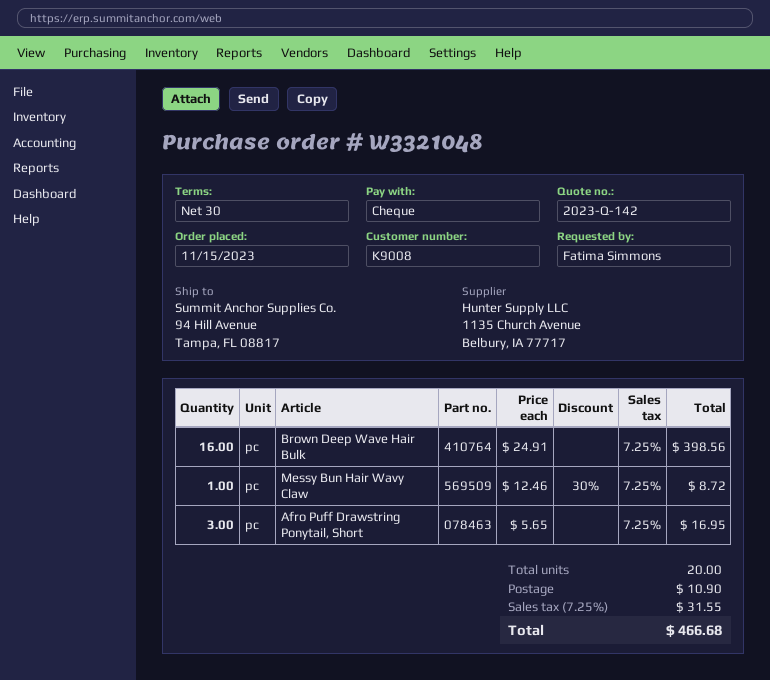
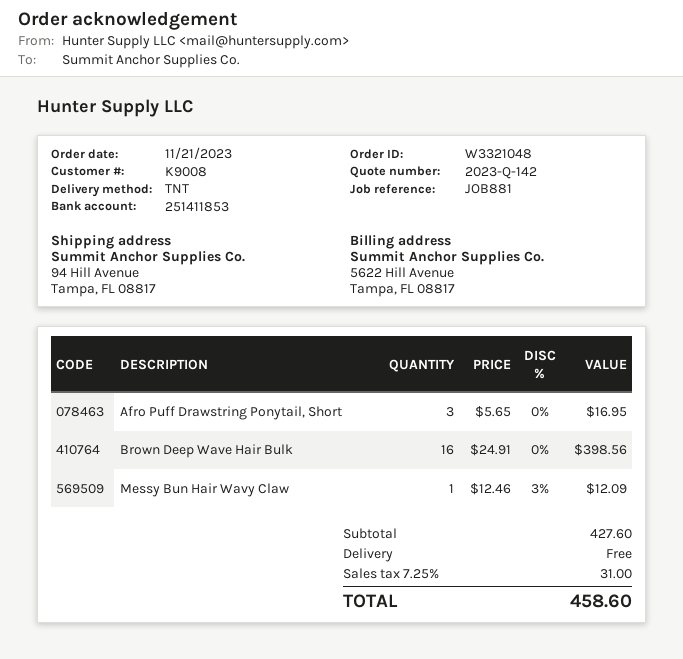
order date: 2023-11-15 -> 2023-11-21
Messy Bun Hair Wavy Claw: 1 x 12.46 - 30% = 8.72 -> 1 x 12.46 - 3% = 12.09
shipping: 10.90 -> 0.00
tax: 7.25% = 31.55 -> 7.25% = 31.00
total: 466.68 -> 458.60

